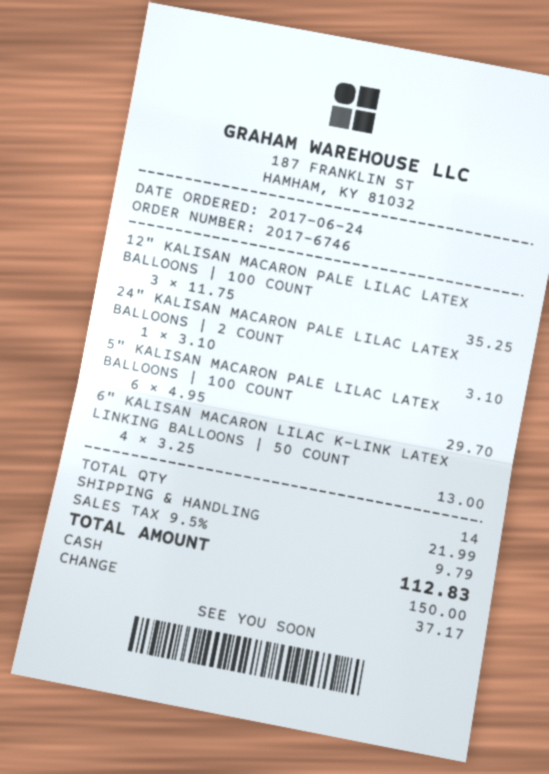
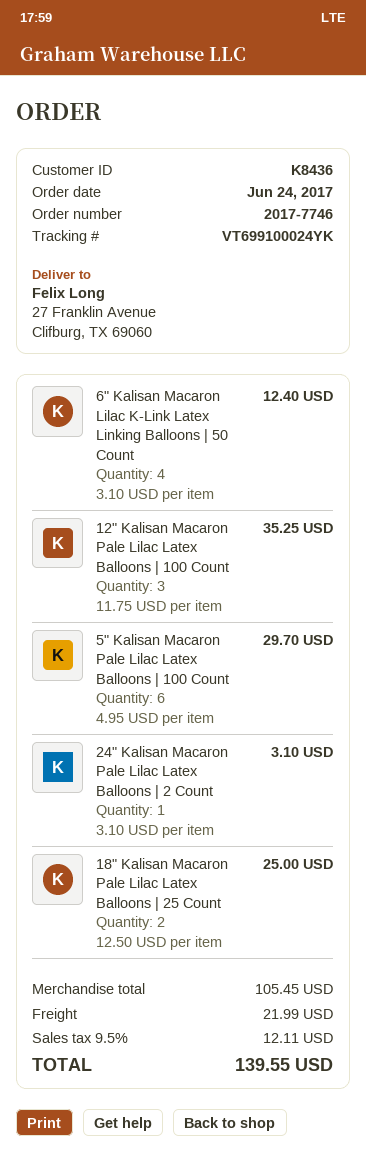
order number: 2017-6746 -> 2017-7746
6" KALISAN MACARON LILAC K-LINK LATEX LINKING BALLOONS | 50 COUNT: 4 x 3.25 = 13.00 -> 4 x 3.10 = 12.40
18" Kalisan Macaron Pale Lilac Latex Balloons | 25 Count: none -> 2 x 12.50 = 25.00
tax: 9.5% = 9.79 -> 9.5% = 12.11
total: 112.83 -> 139.55

